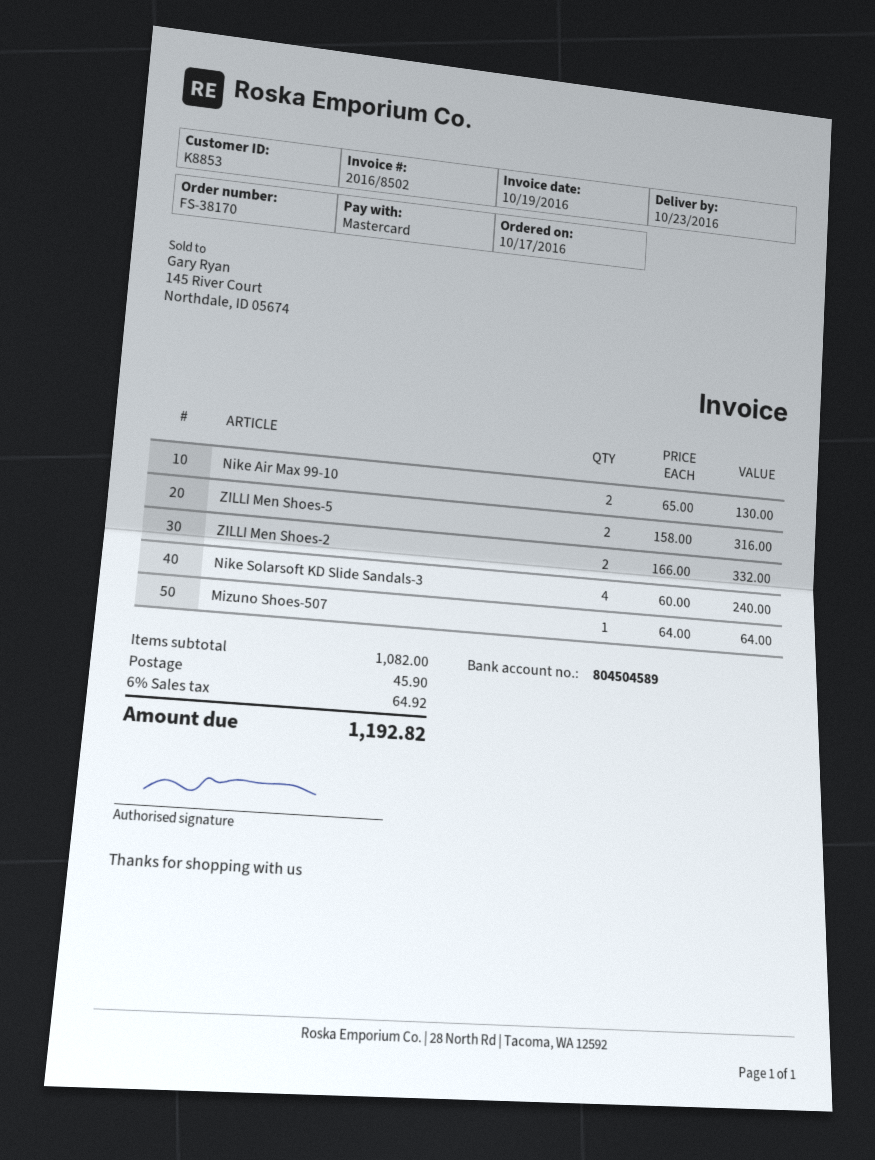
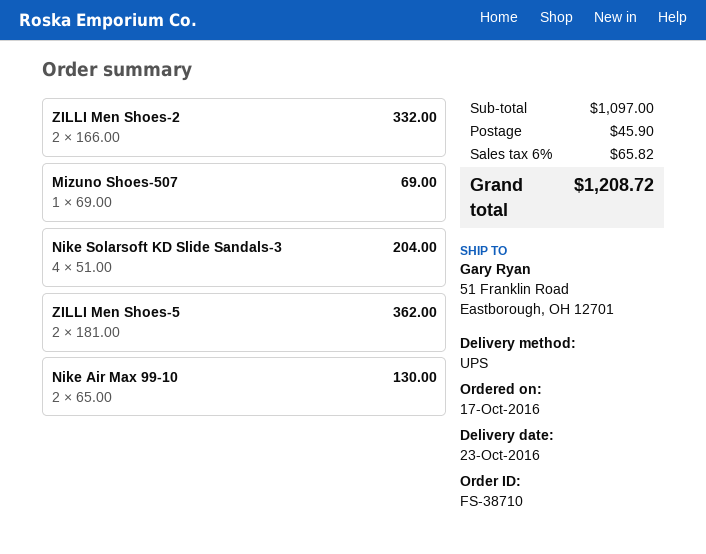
order number: FS-38170 -> FS-38710
ZILLI Men Shoes-5: 2 x 158.00 = 316.00 -> 2 x 181.00 = 362.00
Nike Solarsoft KD Slide Sandals-3: 4 x 60.00 = 240.00 -> 4 x 51.00 = 204.00
Mizuno Shoes-507: 1 x 64.00 = 64.00 -> 1 x 69.00 = 69.00
subtotal: 1082.00 -> 1097.00
tax: 6% = 64.92 -> 6% = 65.82
total: 1192.82 -> 1208.72

